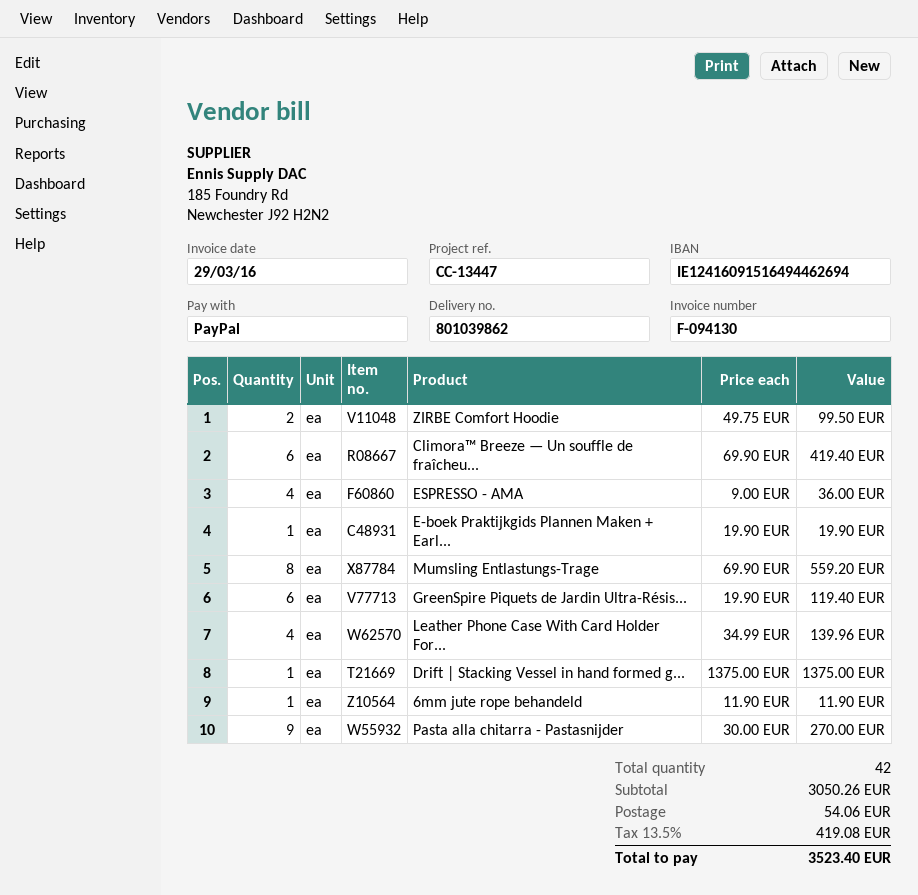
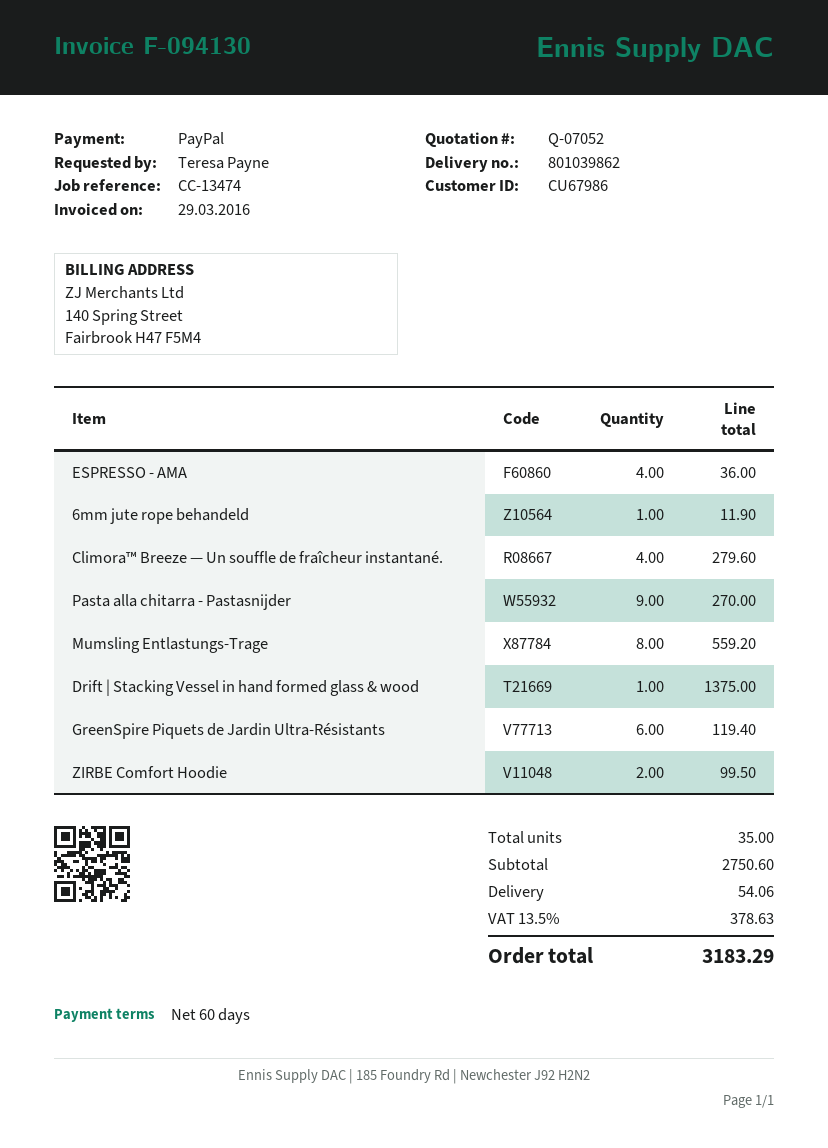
reference: CC-13447 -> CC-13474
Climora™ Breeze — Un souffle de fraîcheu...: 6 for 419.40 -> 4 for 279.60
E-boek Praktijkgids Plannen Maken + Earl...: 1 for 19.90 -> none
Leather Phone Case With Card Holder For...: 4 for 139.96 -> none
total quantity: 42 -> 35
subtotal: 3050.26 -> 2750.60
tax: 13.5% = 419.08 -> 13.5% = 378.63
total: 3523.40 -> 3183.29

